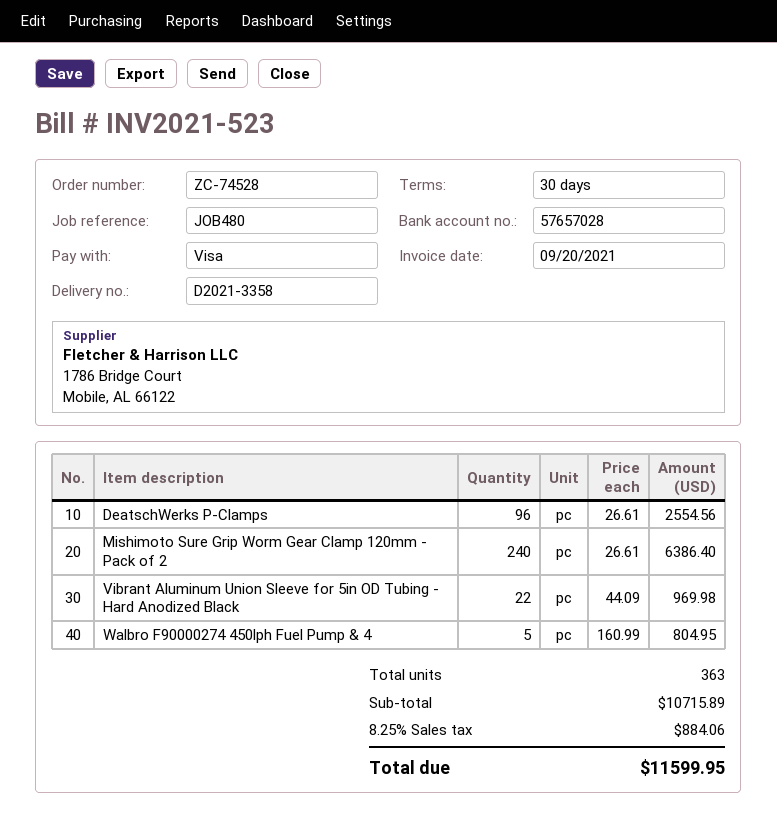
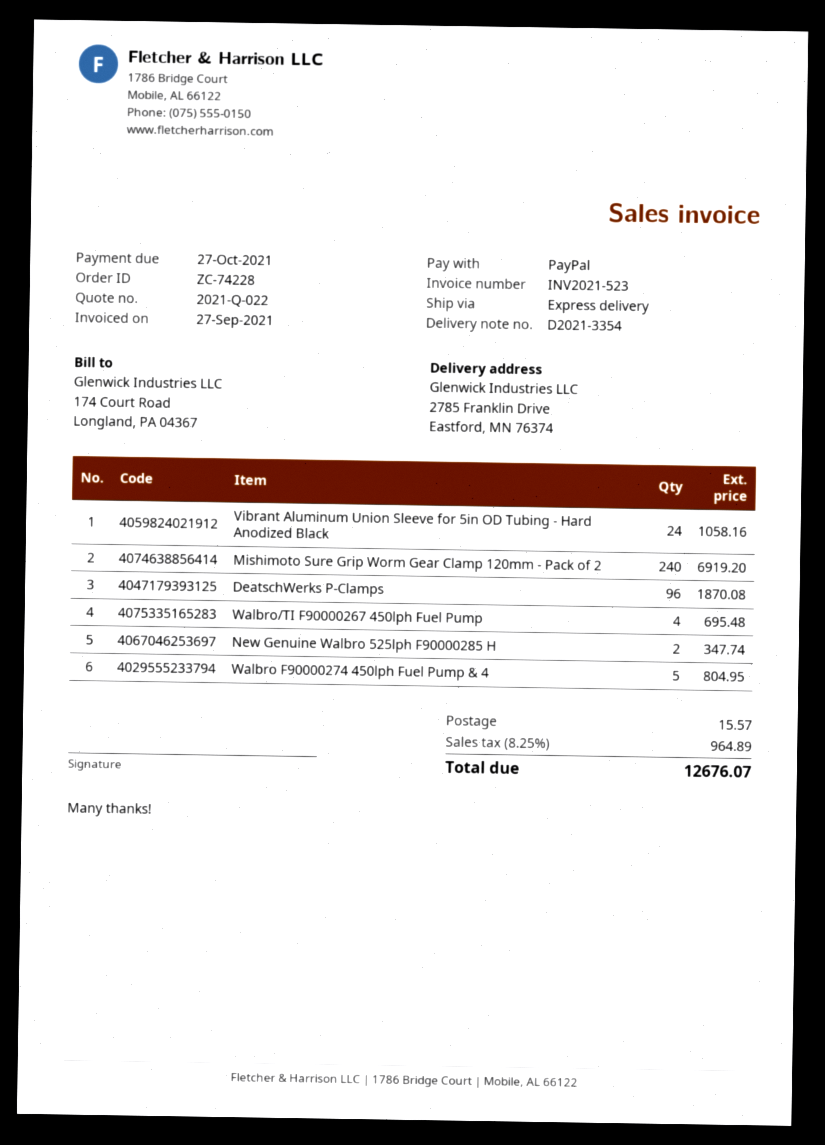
order number: ZC-74528 -> ZC-74228
delivery note number: D2021-3358 -> D2021-3354
invoice date: 2021-09-20 -> 2021-09-27
payment method: Visa -> PayPal
DeatschWerks P-Clamps: 96 for 2554.56 -> 96 for 1870.08
Mishimoto Sure Grip Worm Gear Clamp 120mm - Pack of 2: 240 for 6386.40 -> 240 for 6919.20
Vibrant Aluminum Union Sleeve for 5in OD Tubing - Hard Anodized Black: 22 for 969.98 -> 24 for 1058.16
Walbro/TI F90000267 450lph Fuel Pump: none -> 4 for 695.48
New Genuine Walbro 525lph F90000285 H: none -> 2 for 347.74
shipping: none -> 15.57
tax: 8.25% = 884.06 -> 8.25% = 964.89
total: 11599.95 -> 12676.07

